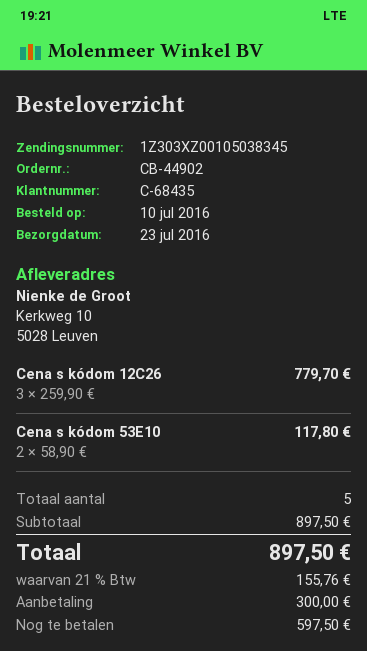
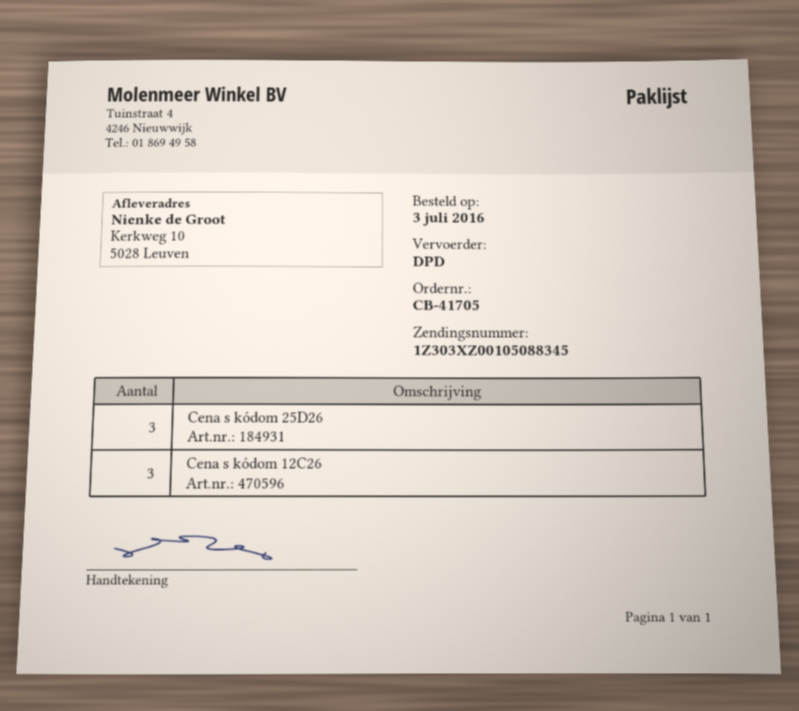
order number: CB-44902 -> CB-41705
order date: 2016-07-10 -> 2016-07-03
tracking number: 1Z303XZ00105038345 -> 1Z303XZ00105088345
Cena s kódom 53E10: 2 -> none
Cena s kódom 25D26: none -> 3

